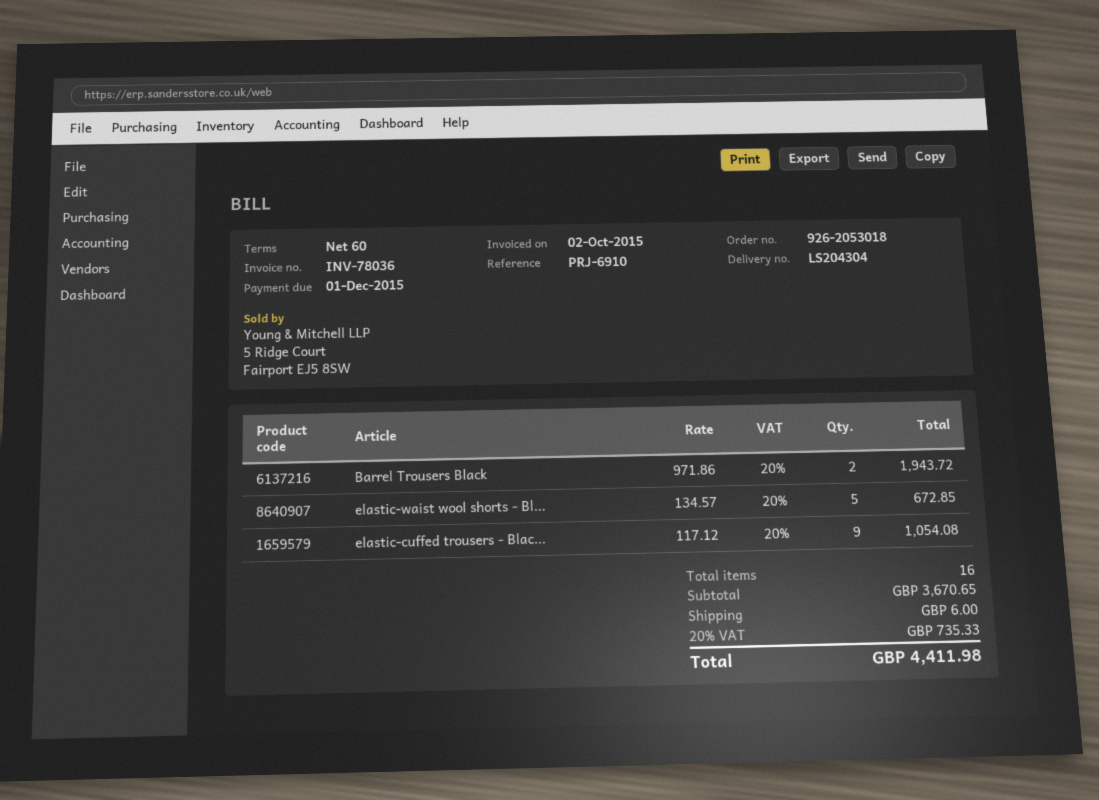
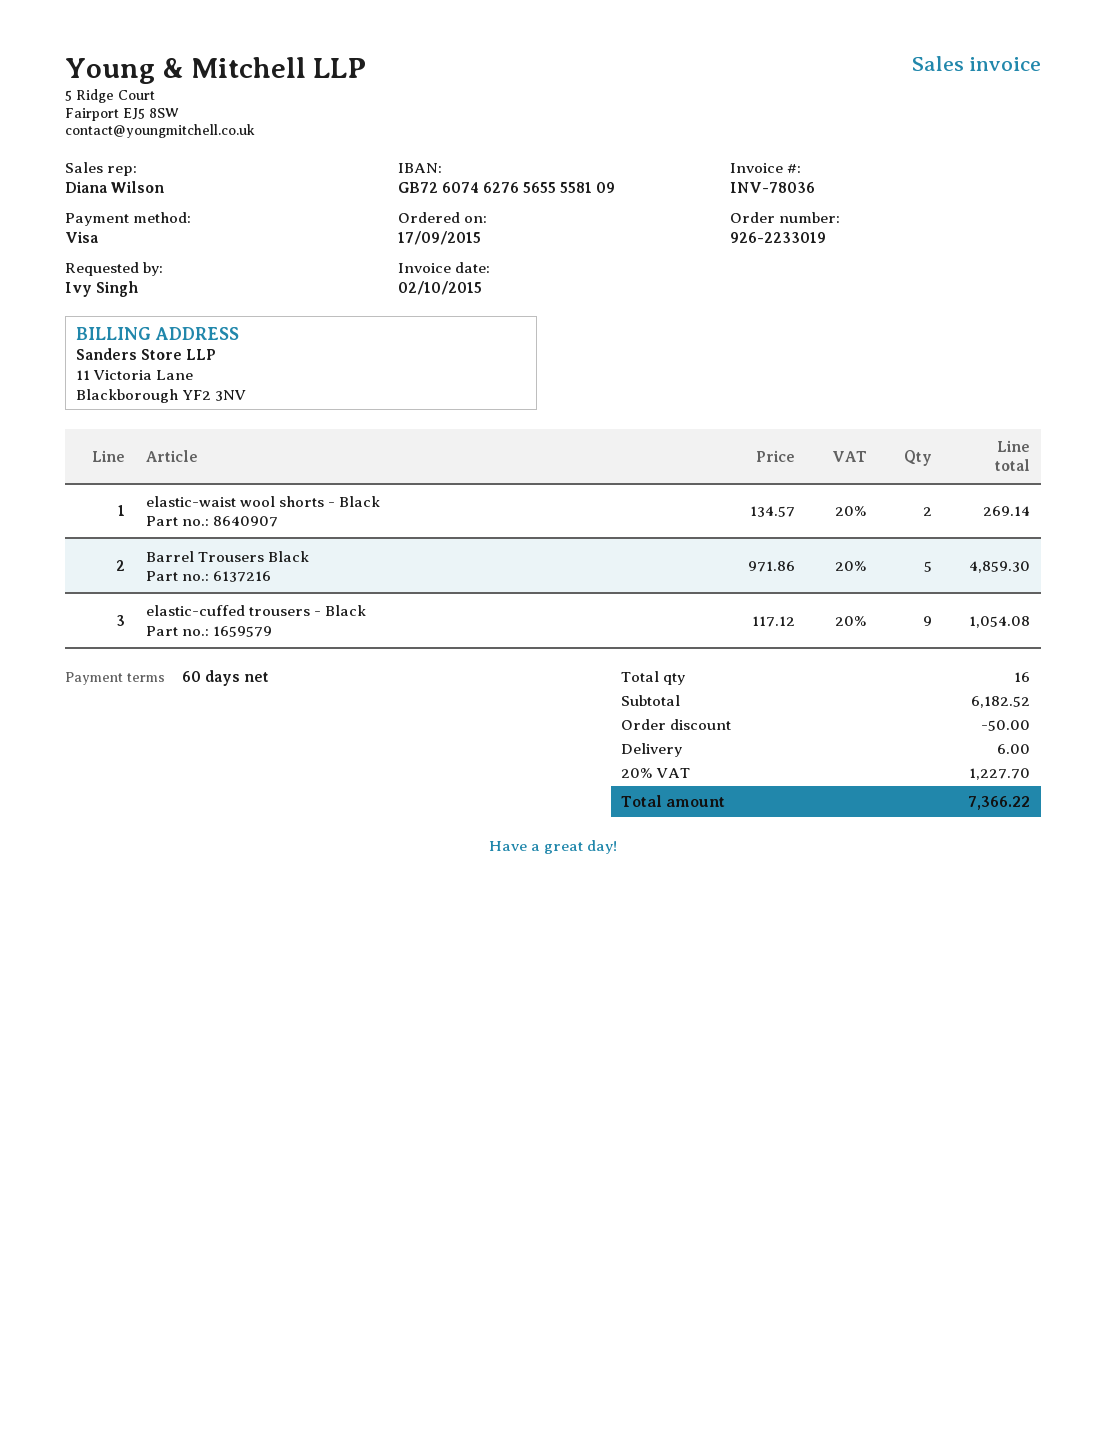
order number: 926-2053018 -> 926-2233019
Barrel Trousers Black: 2 x 971.86 = 1943.72 -> 5 x 971.86 = 4859.30
elastic-waist wool shorts - Bl...: 5 x 134.57 = 672.85 -> 2 x 134.57 = 269.14
subtotal: 3670.65 -> 6182.52
discount: none -> 50.00
tax: 20% = 735.33 -> 20% = 1227.70
total: 4411.98 -> 7366.22

